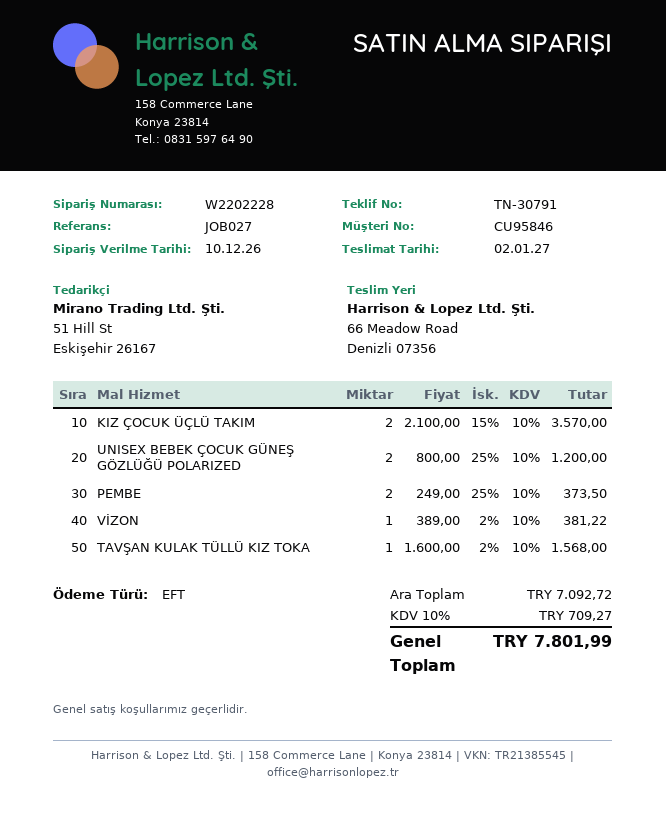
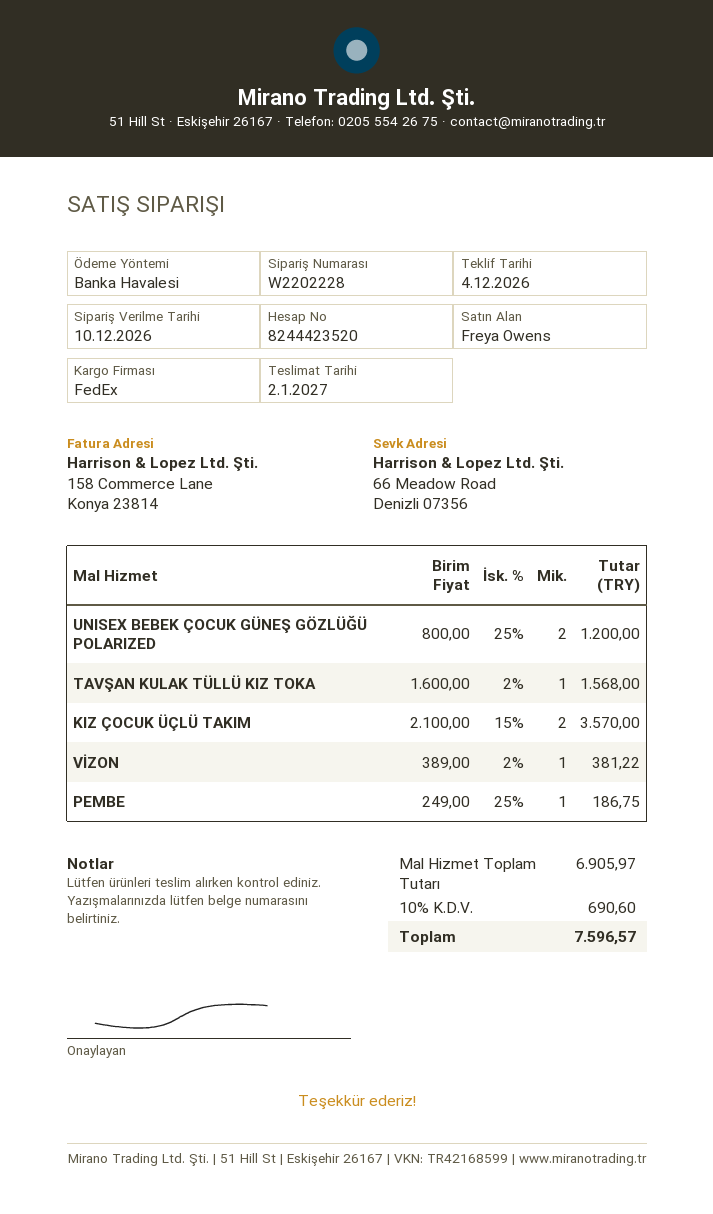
PEMBE: 2 x 249.00 - 25% = 373.50 -> 1 x 249.00 - 25% = 186.75
subtotal: 7092.72 -> 6905.97
tax: 10% = 709.27 -> 10% = 690.60
total: 7801.99 -> 7596.57

